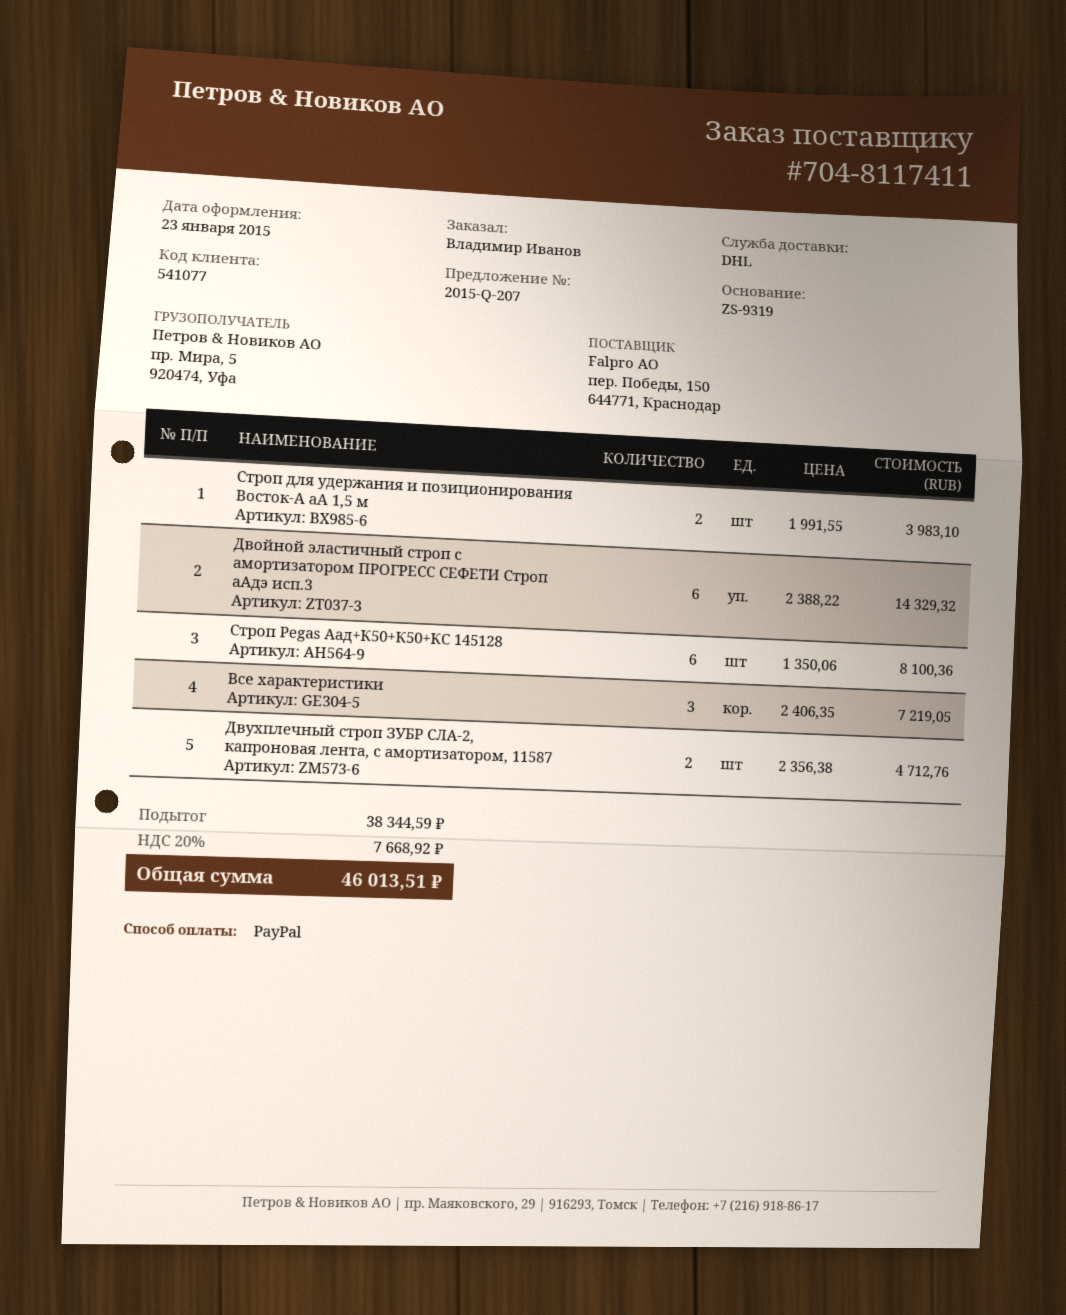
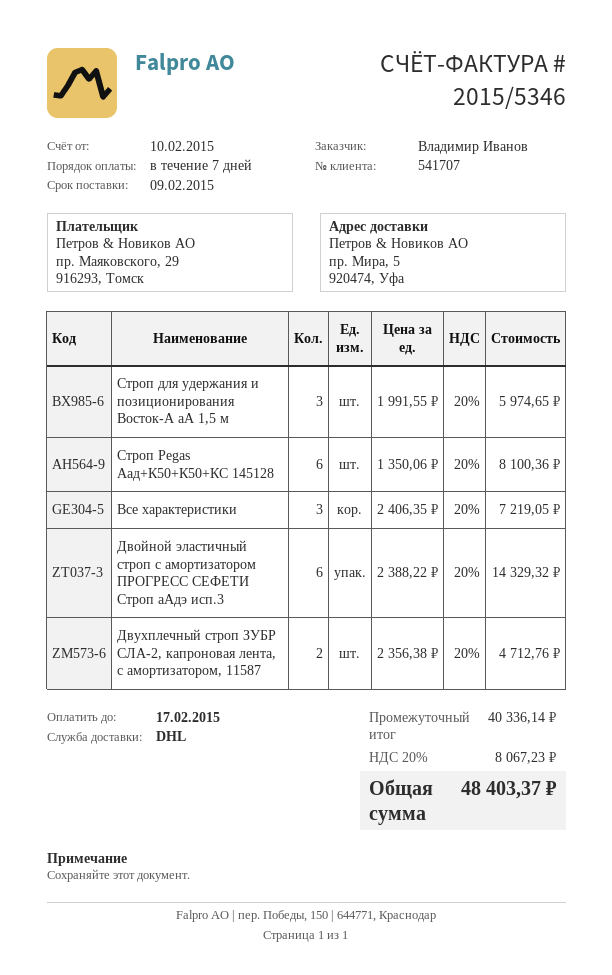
customer number: 541077 -> 541707
Строп для удержания и позиционирования Восток-А аА 1,5 м: 2 x 1991.55 = 3983.10 -> 3 x 1991.55 = 5974.65
subtotal: 38344.59 -> 40336.14
tax: 20% = 7668.92 -> 20% = 8067.23
total: 46013.51 -> 48403.37

